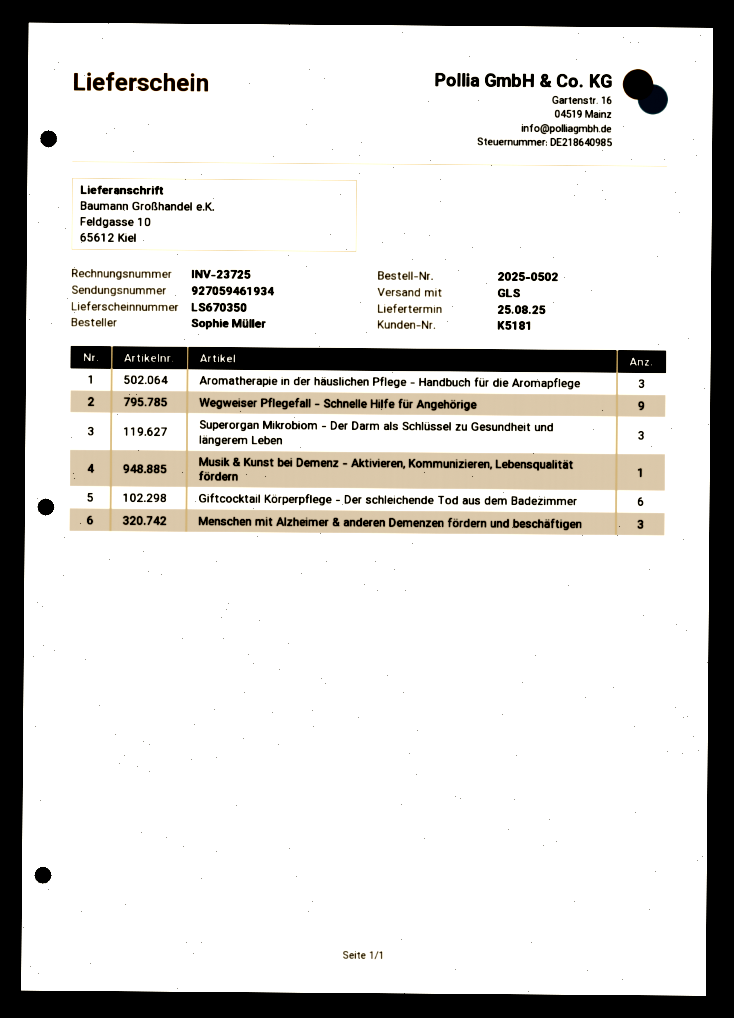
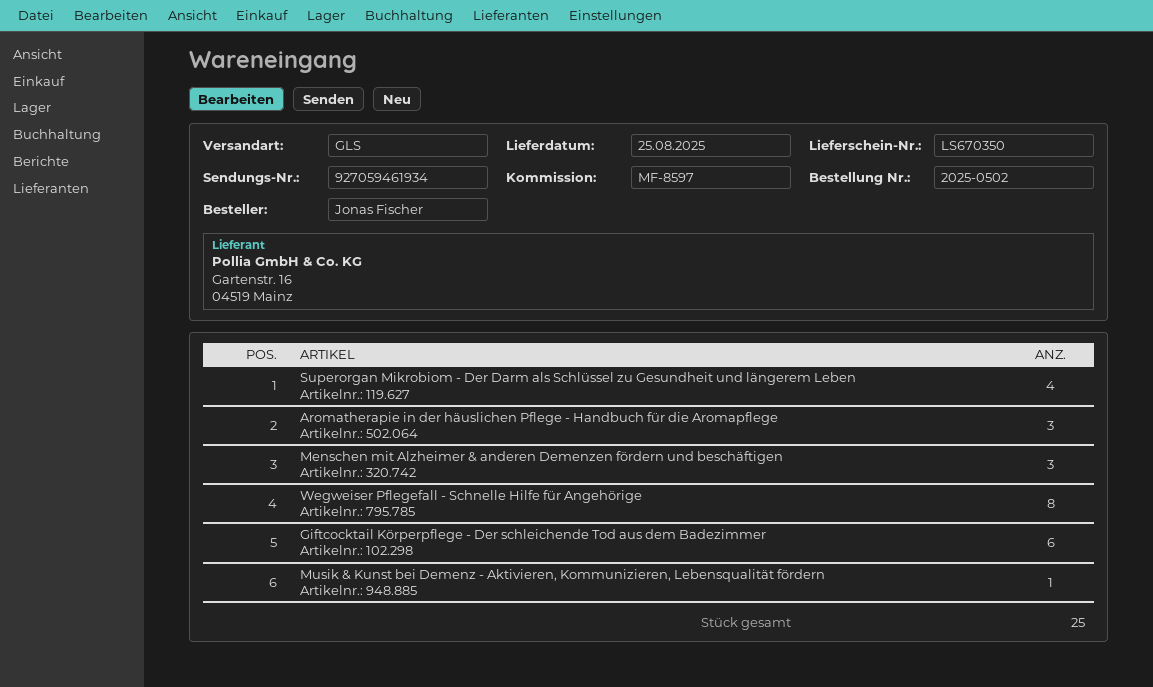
ordered by: Sophie Müller -> Jonas Fischer
Wegweiser Pflegefall - Schnelle Hilfe für Angehörige: 9 -> 8
Superorgan Mikrobiom - Der Darm als Schlüssel zu Gesundheit und längerem Leben: 3 -> 4

